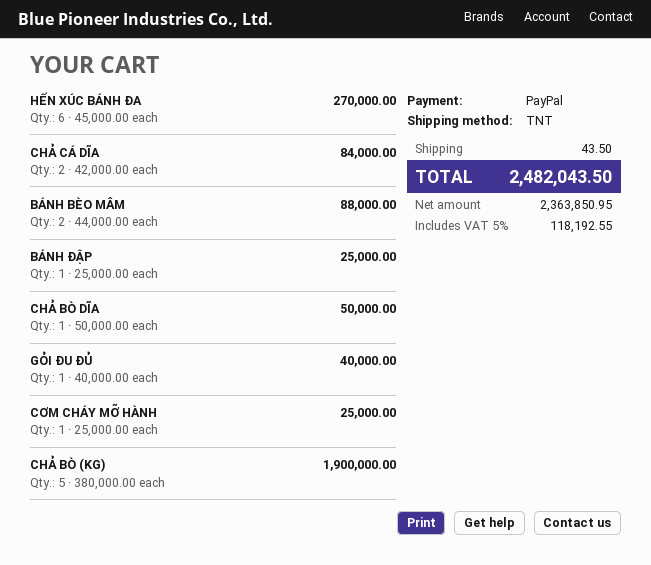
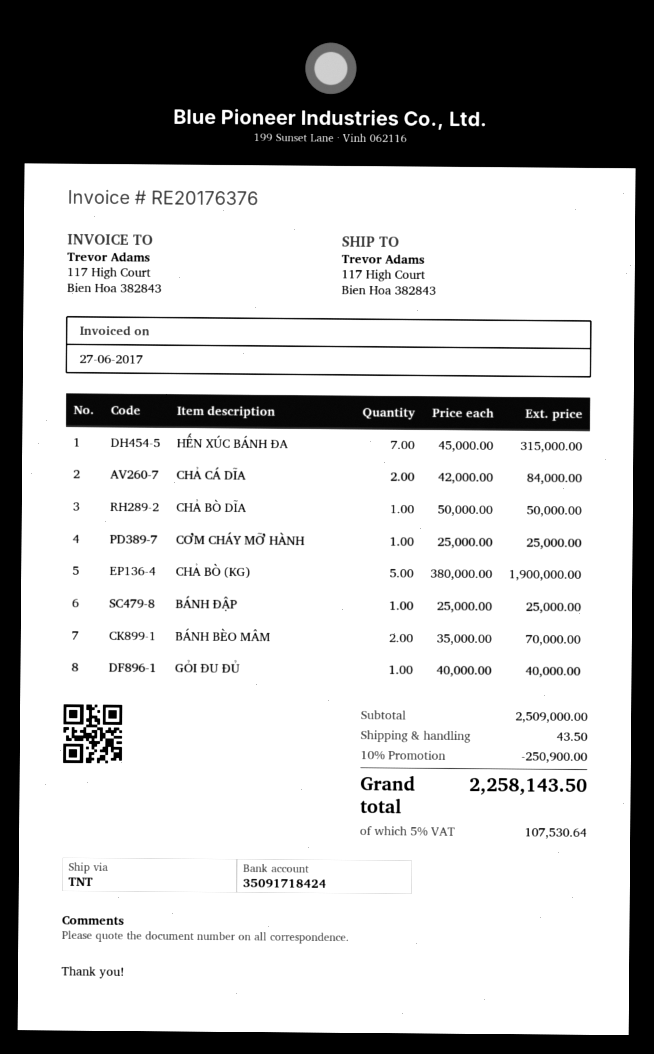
HẾN XÚC BÁNH ĐA: 6 x 45000.00 = 270000.00 -> 7 x 45000.00 = 315000.00
BÁNH BÈO MÂM: 2 x 44000.00 = 88000.00 -> 2 x 35000.00 = 70000.00
discount: none -> 10% = 250900.00
tax: 5% = 118192.55 -> 5% = 107530.64
total: 2482043.50 -> 2258143.50

